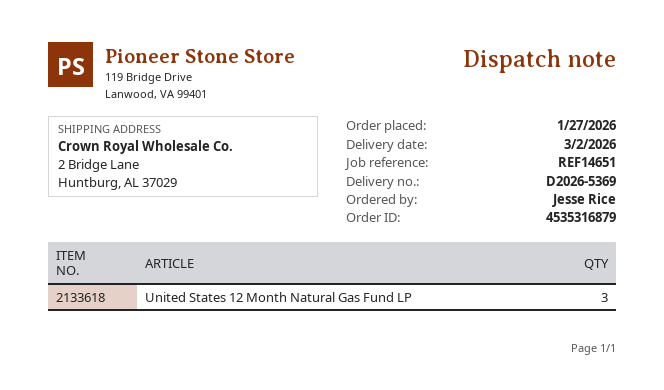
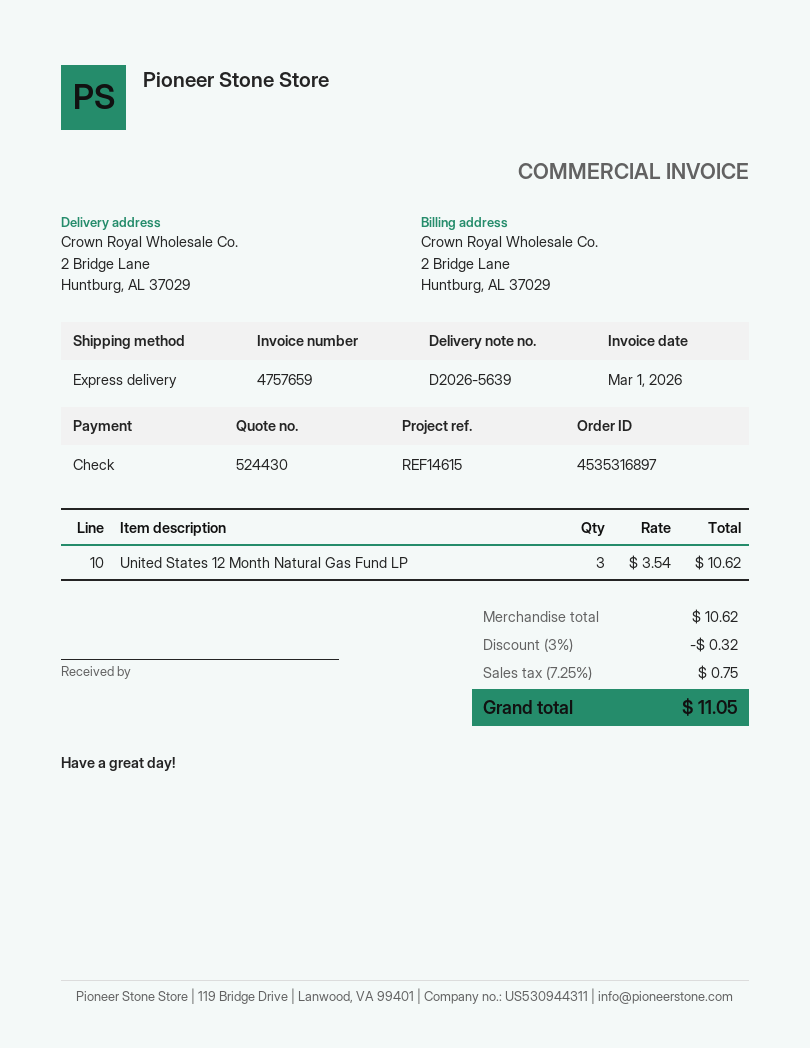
order number: 4535316879 -> 4535316897
delivery note number: D2026-5369 -> D2026-5639
reference: REF14651 -> REF14615

